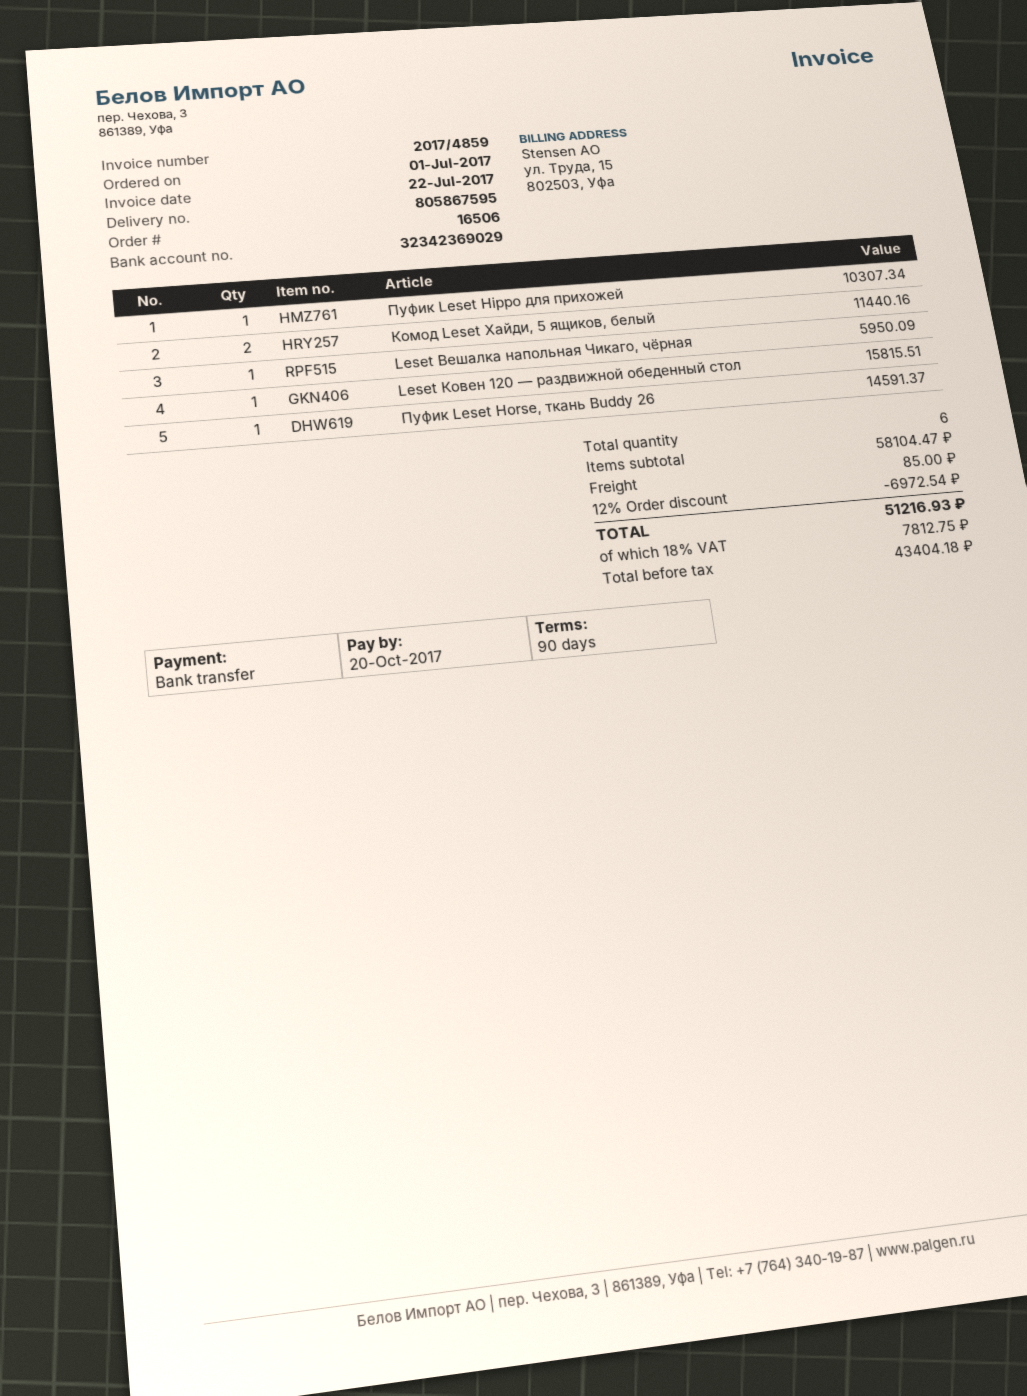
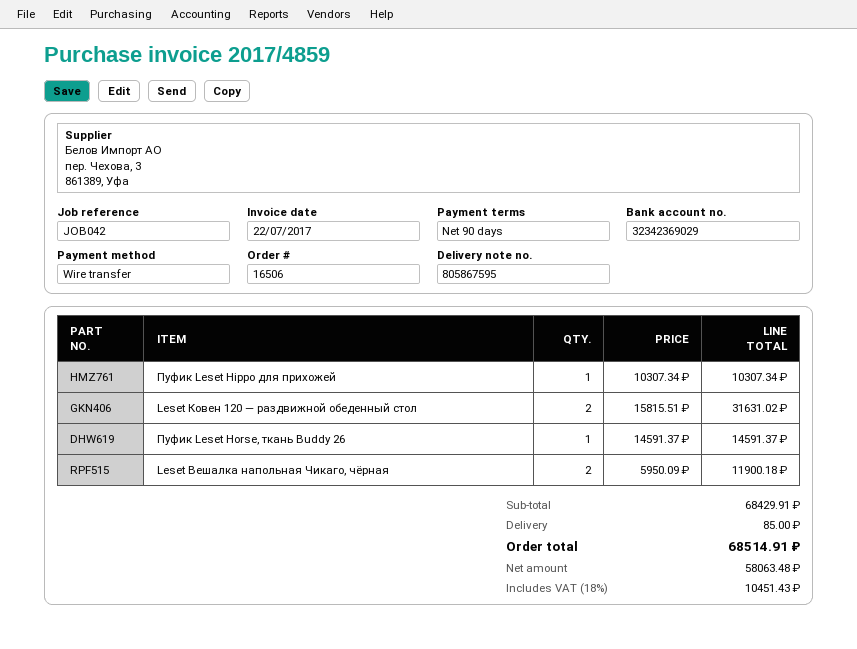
Комод Leset Хайди, 5 ящиков, белый: 2 for 11440.16 -> none
Leset Вешалка напольная Чикаго, чёрная: 1 for 5950.09 -> 2 for 11900.18
Leset Ковен 120 — раздвижной обеденный стол: 1 for 15815.51 -> 2 for 31631.02
subtotal: 58104.47 -> 68429.91
discount: 12% = 6972.54 -> none
net: 43404.18 -> 58063.48
tax: 18% = 7812.75 -> 18% = 10451.43
total: 51216.93 -> 68514.91

